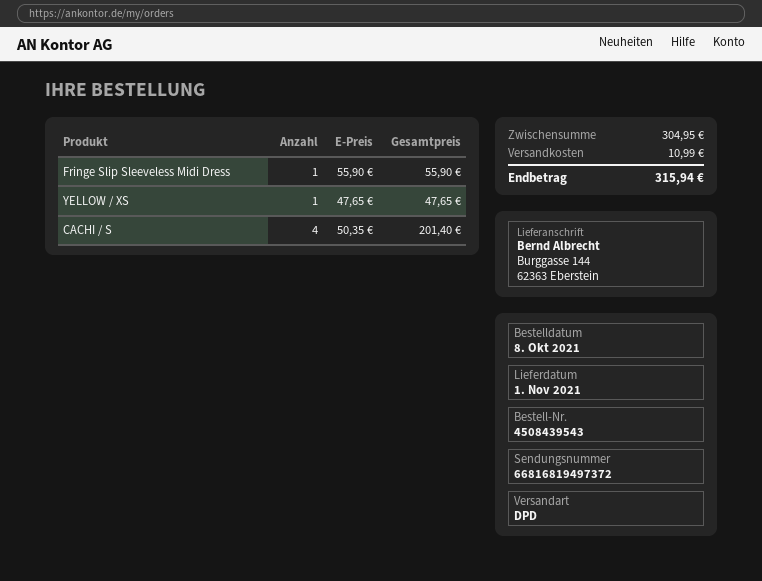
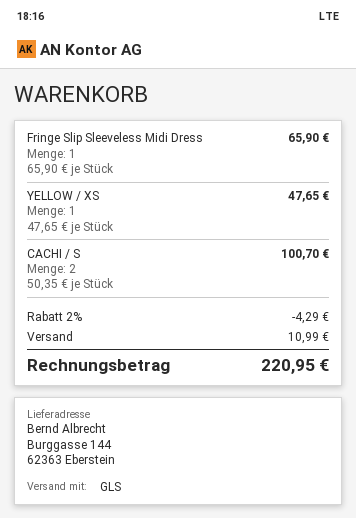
shipping method: DPD -> GLS
Fringe Slip Sleeveless Midi Dress: 1 x 55.90 = 55.90 -> 1 x 65.90 = 65.90
CACHI / S: 4 x 50.35 = 201.40 -> 2 x 50.35 = 100.70
discount: none -> 2% = 4.29
total: 315.94 -> 220.95

